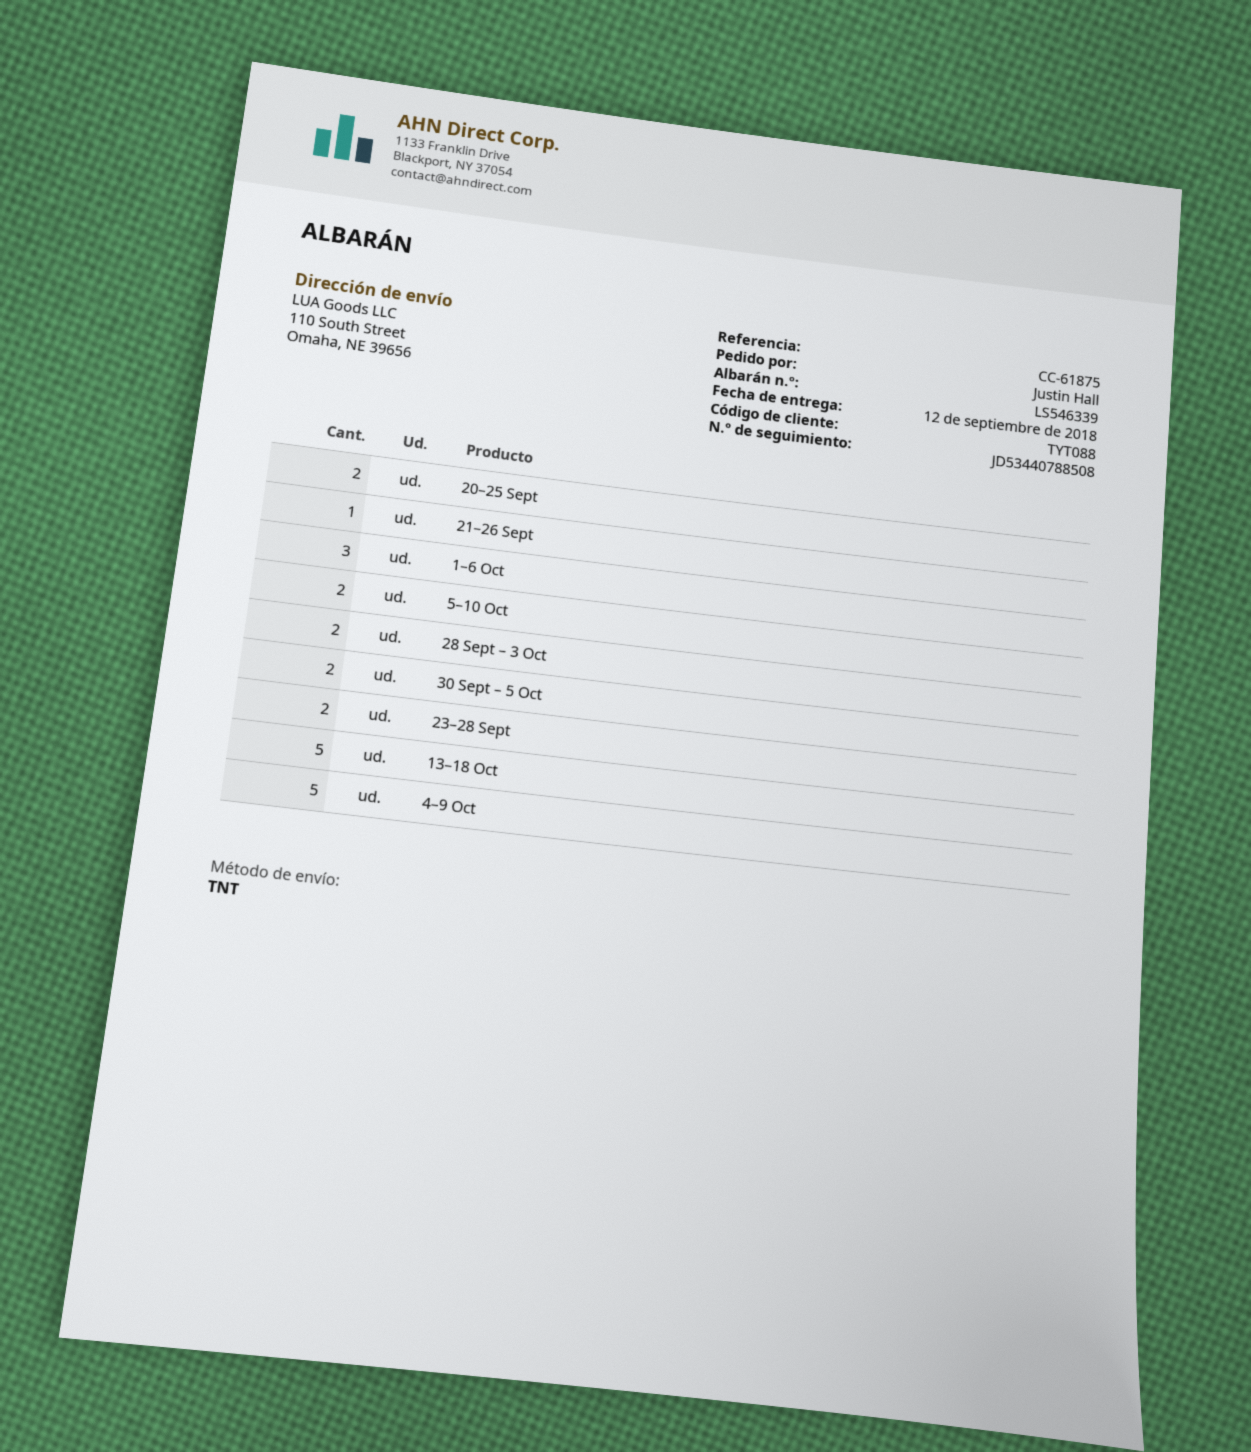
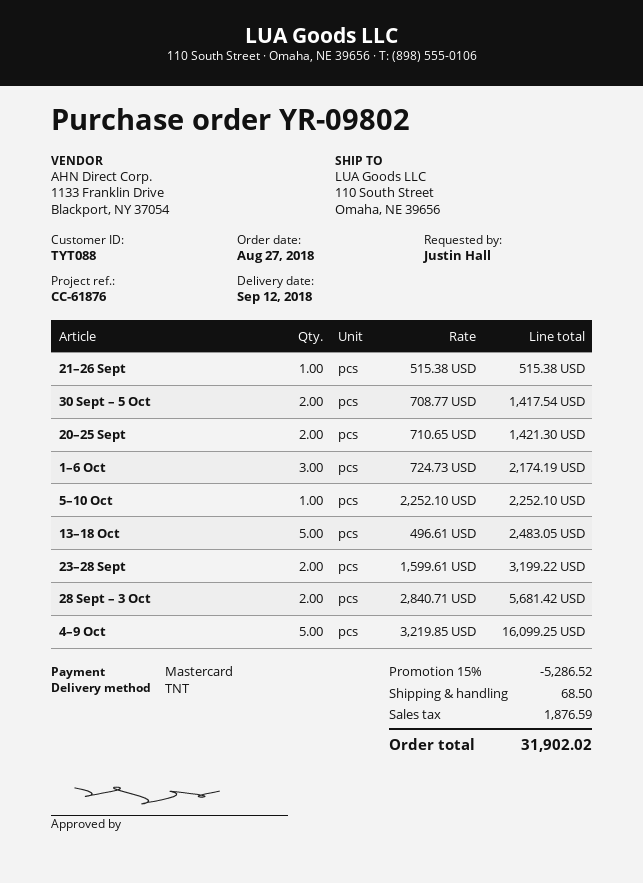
reference: CC-61875 -> CC-61876
5–10 Oct: 2 -> 1

